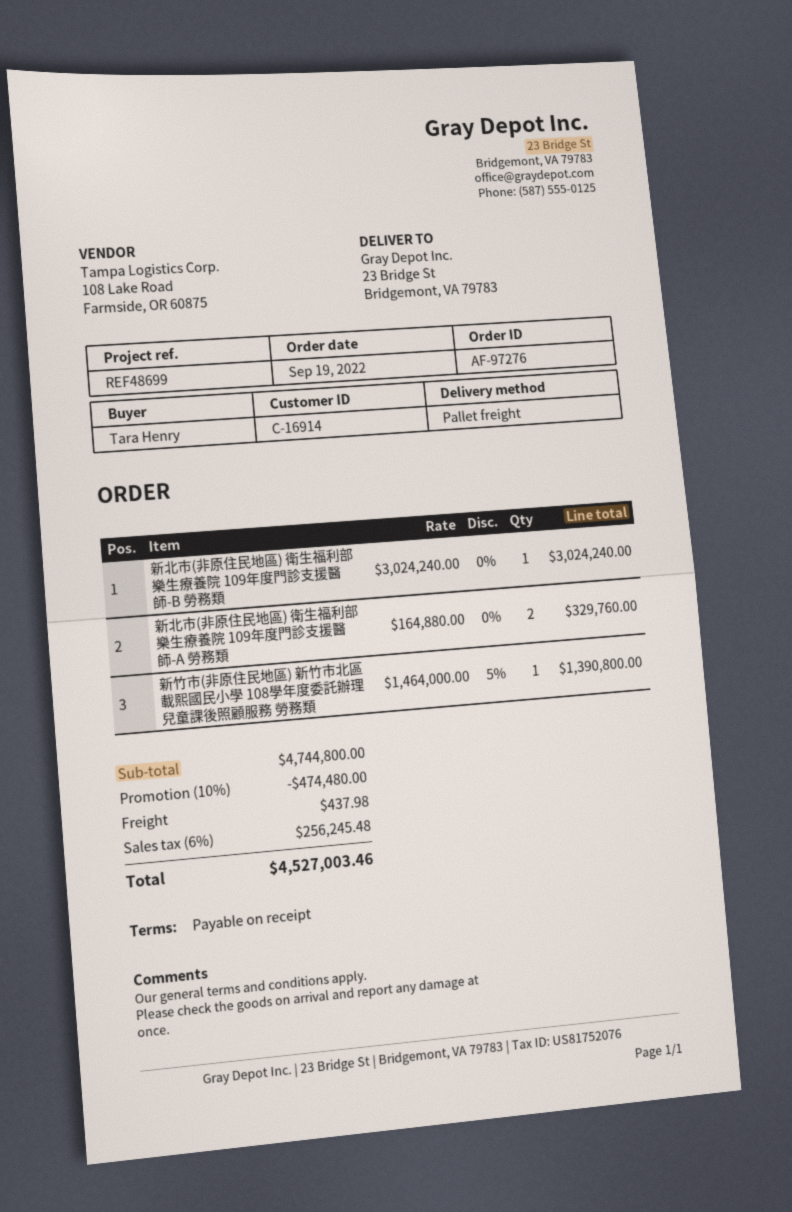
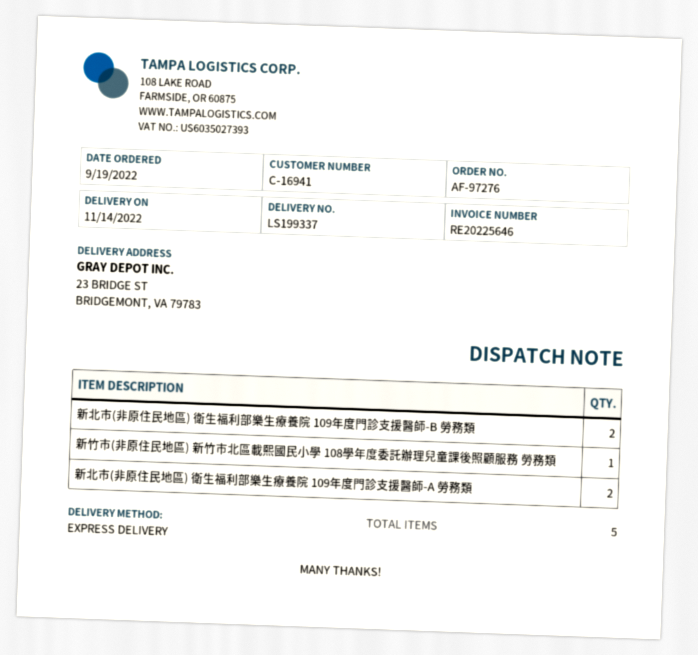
customer number: C-16914 -> C-16941
shipping method: pallet freight -> express
新北市(非原住民地區) 衛生福利部樂生療養院 109年度門診支援醫師-B 勞務類: 1 -> 2

